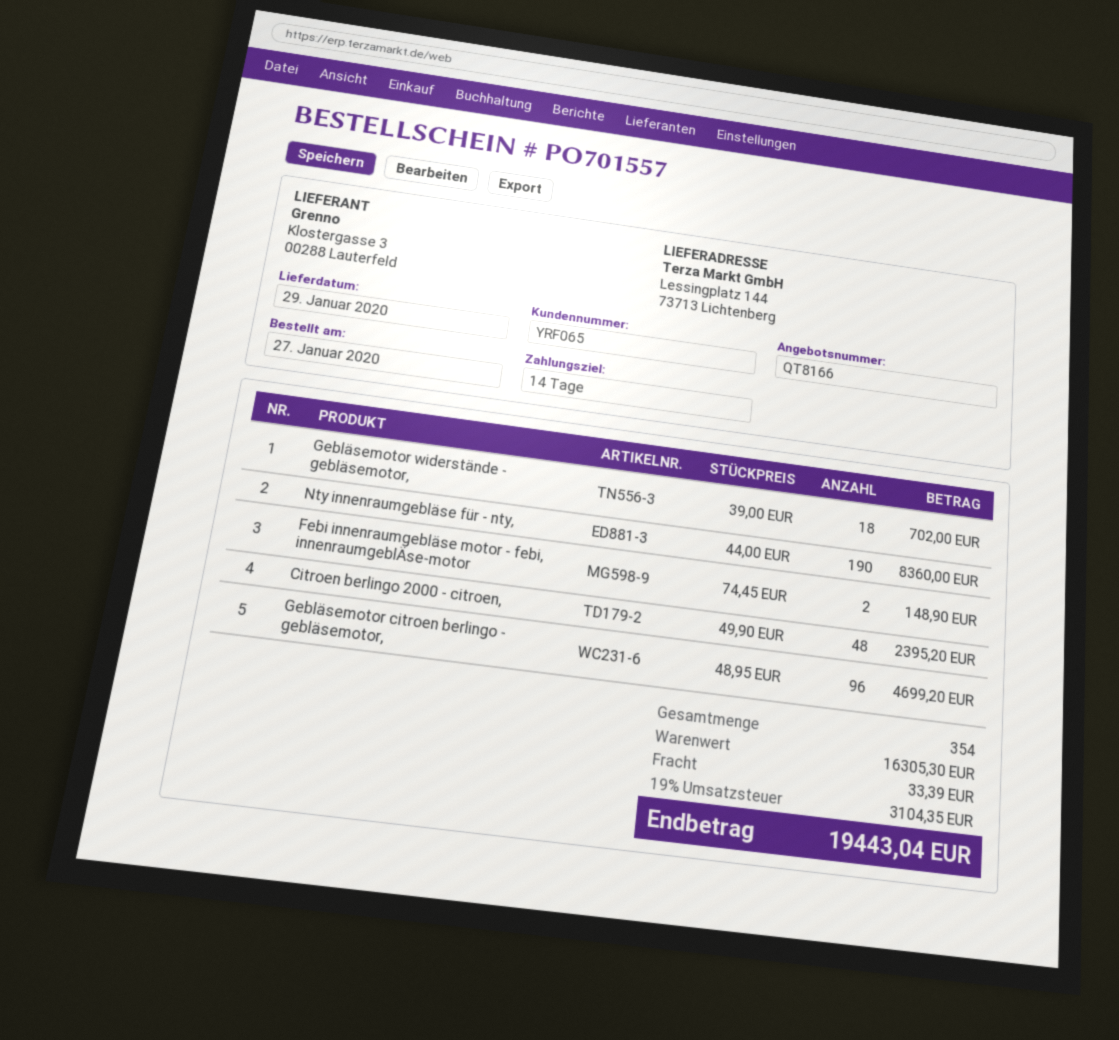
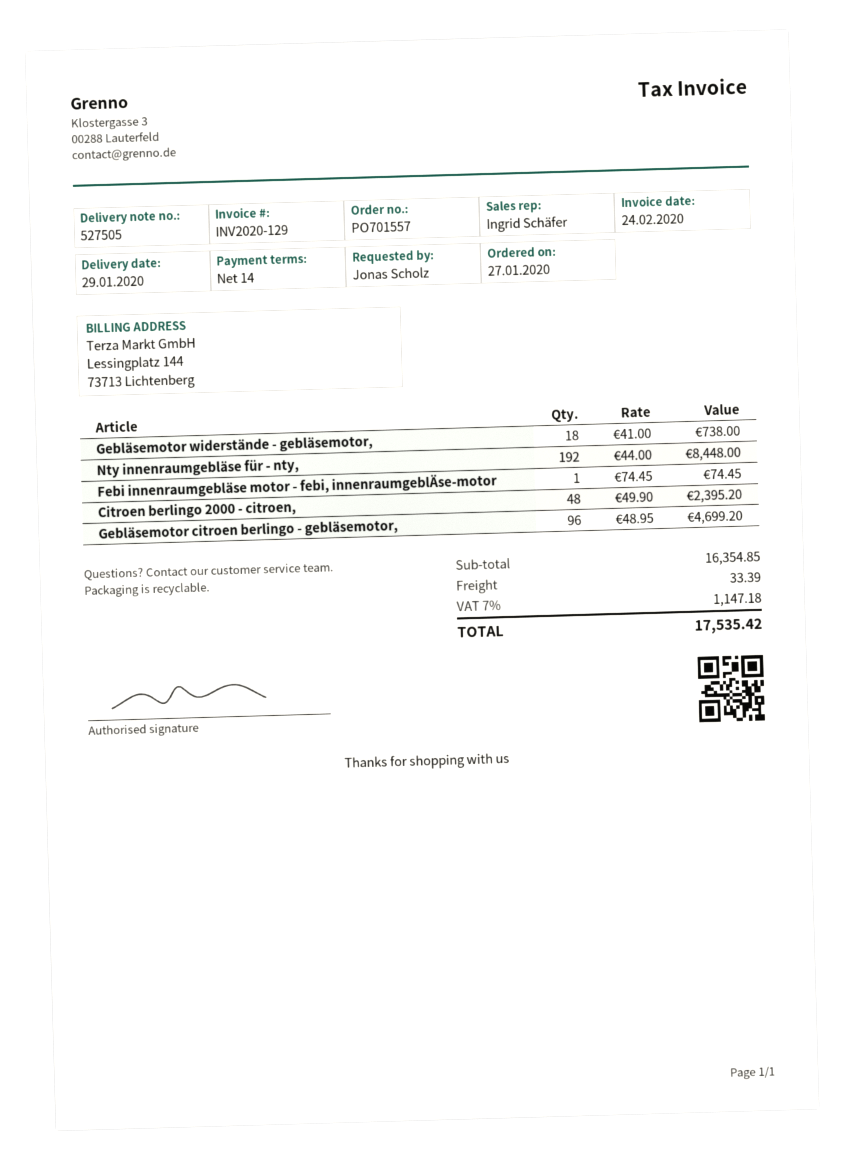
Gebläsemotor widerstände - gebläsemotor,: 18 x 39.00 = 702.00 -> 18 x 41.00 = 738.00
Nty innenraumgebläse für - nty,: 190 x 44.00 = 8360.00 -> 192 x 44.00 = 8448.00
Febi innenraumgebläse motor - febi, innenraumgeblÄse-motor: 2 x 74.45 = 148.90 -> 1 x 74.45 = 74.45
subtotal: 16305.30 -> 16354.85
tax: 19% = 3104.35 -> 7% = 1147.18
total: 19443.04 -> 17535.42

